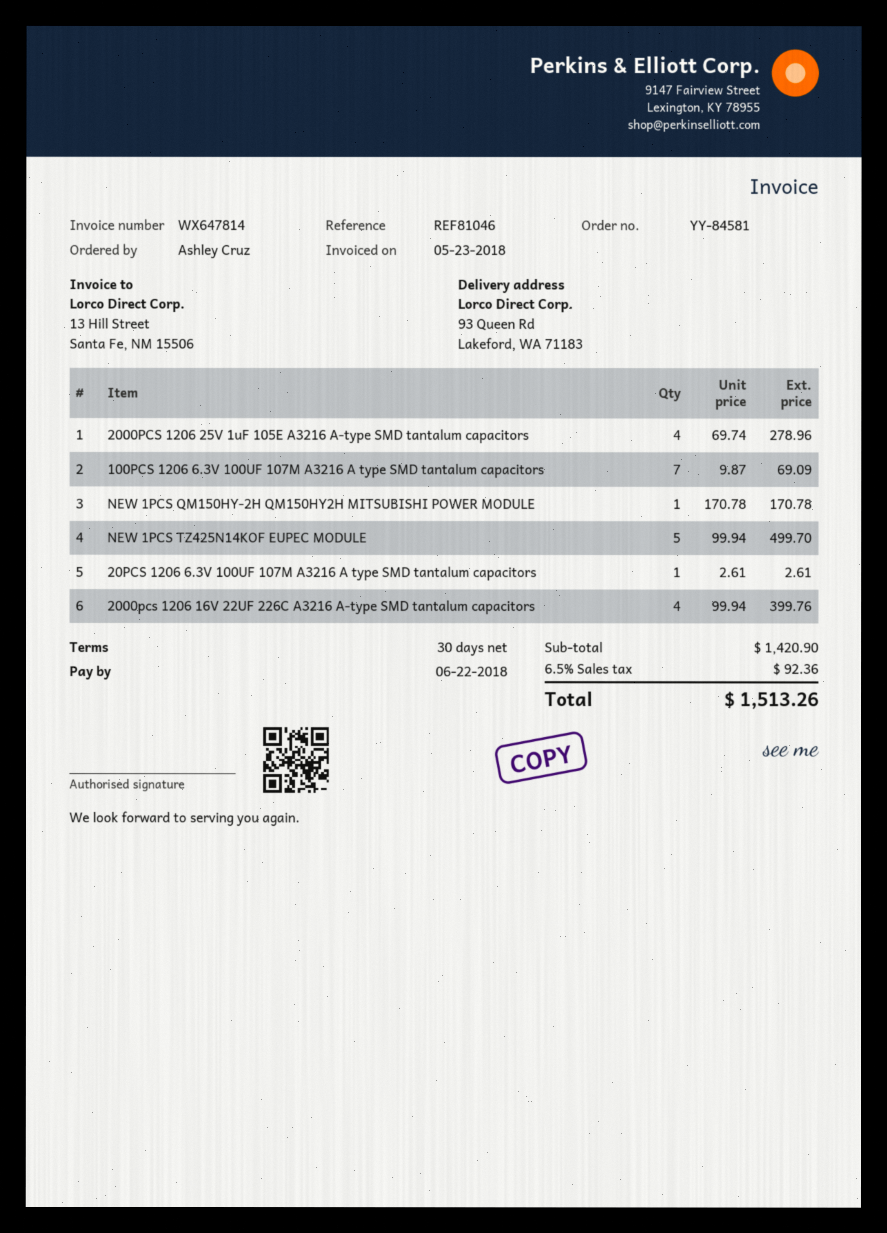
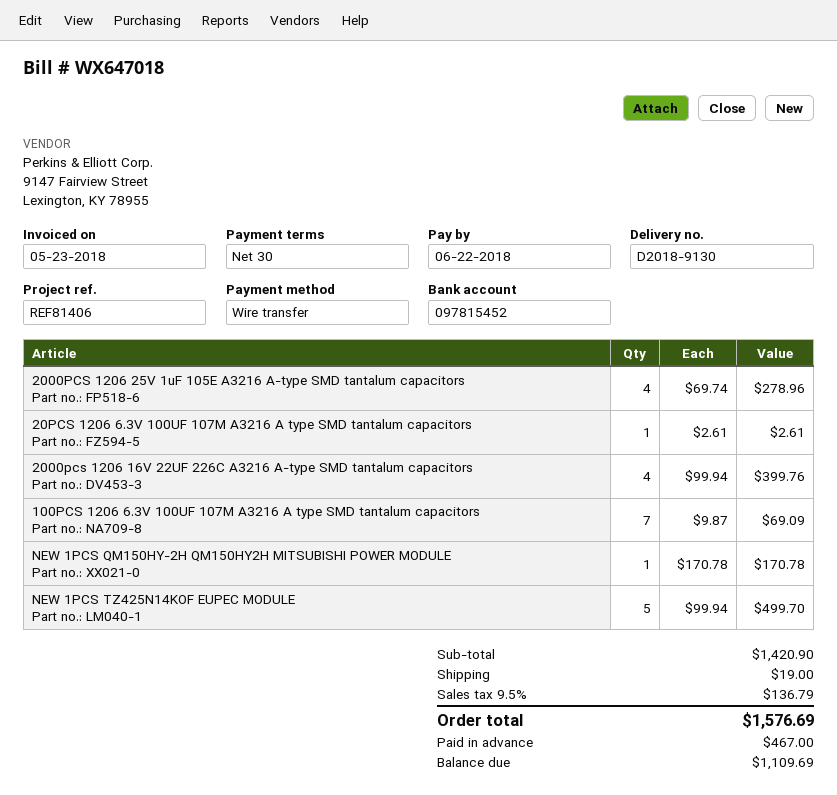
invoice number: WX647814 -> WX647018
reference: REF81046 -> REF81406
shipping: none -> 19.00
tax: 6.5% = 92.36 -> 9.5% = 136.79
total: 1513.26 -> 1576.69

